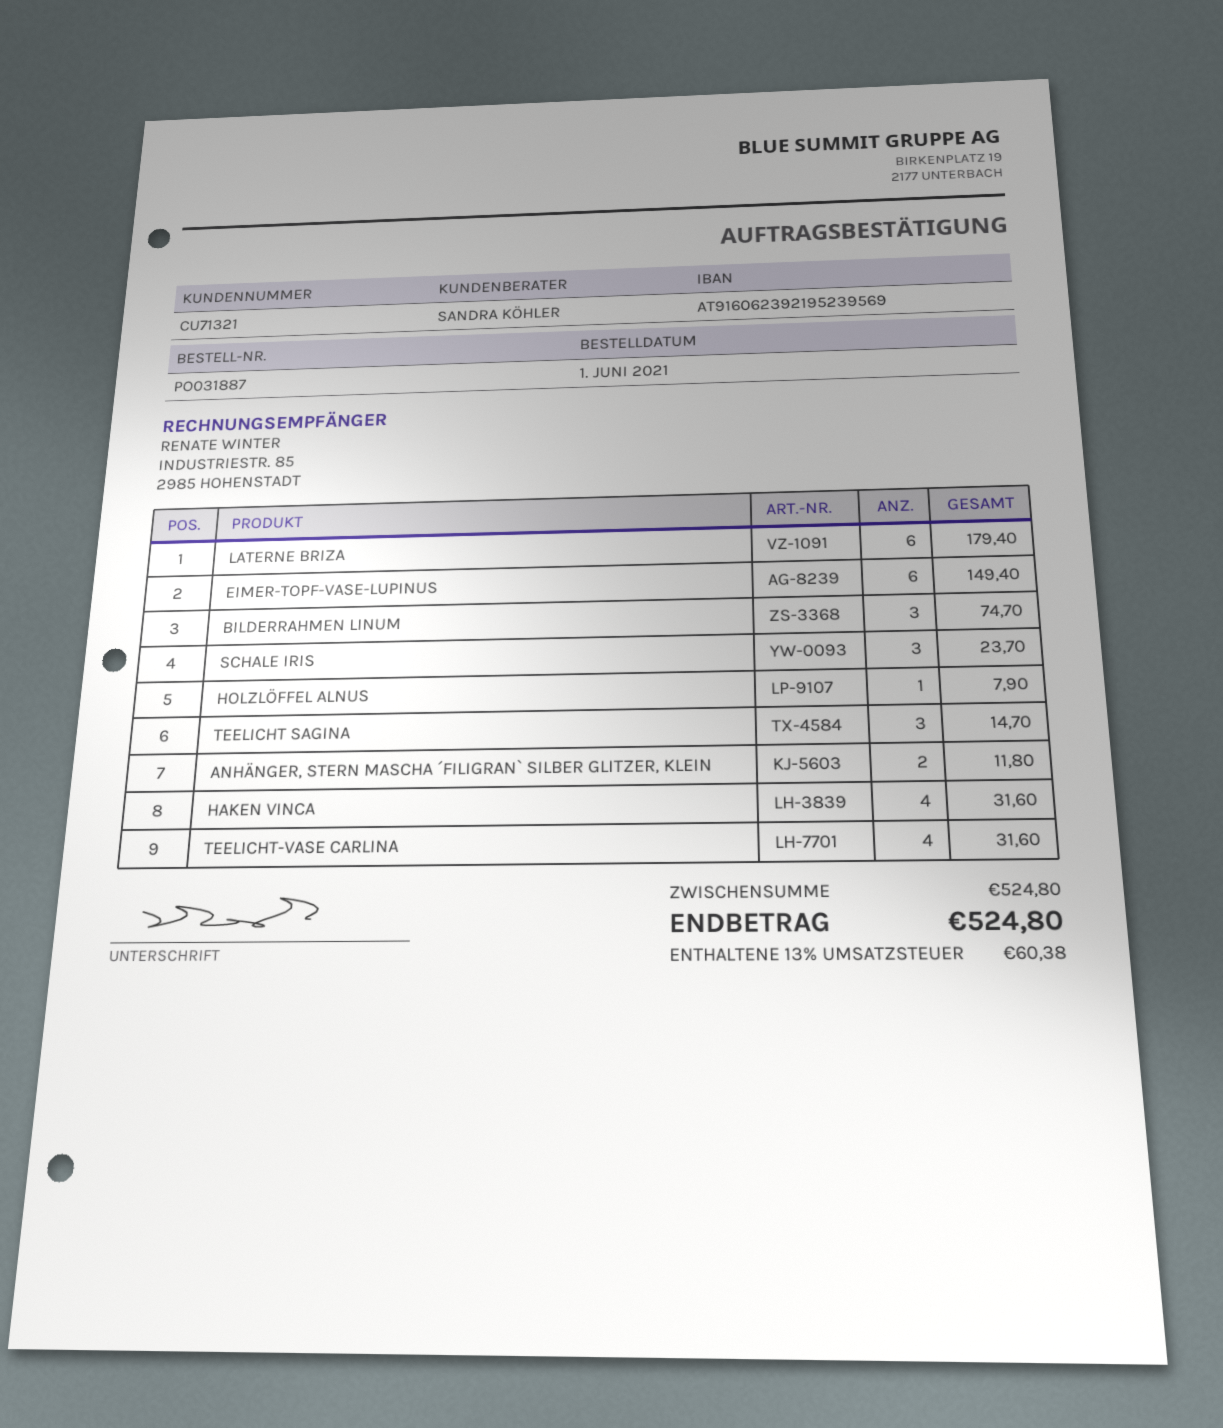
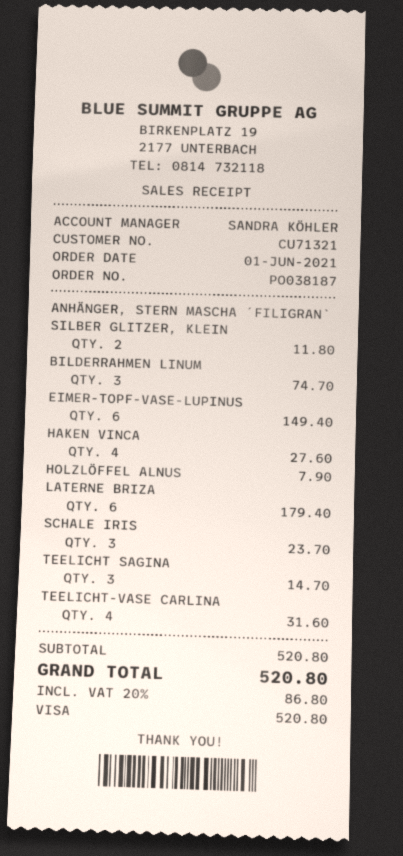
order number: PO031887 -> PO038187
HAKEN VINCA: 4 for 31.60 -> 4 for 27.60
subtotal: 524.80 -> 520.80
tax: 13% = 60.38 -> 20% = 86.80
total: 524.80 -> 520.80

